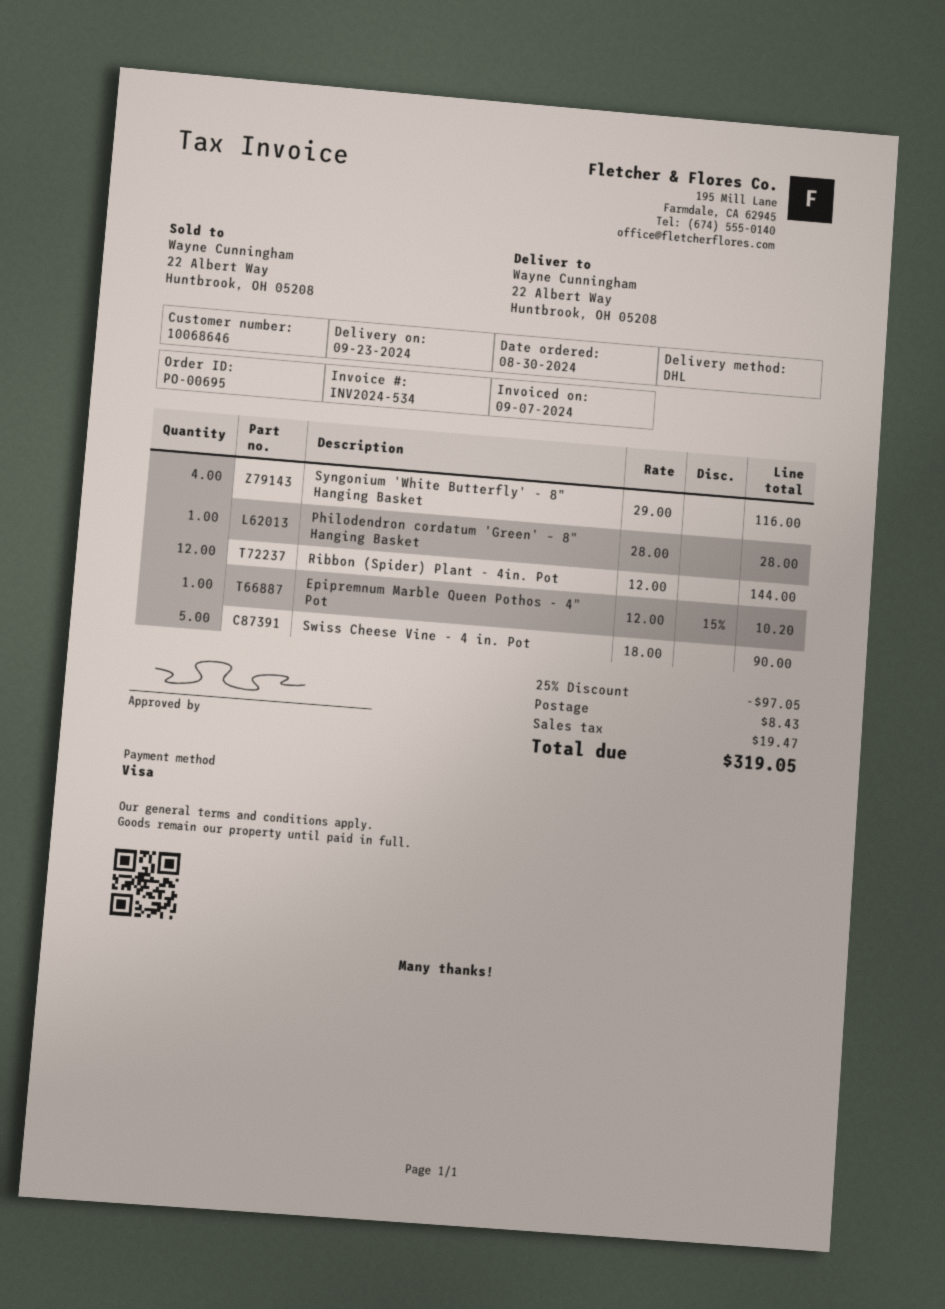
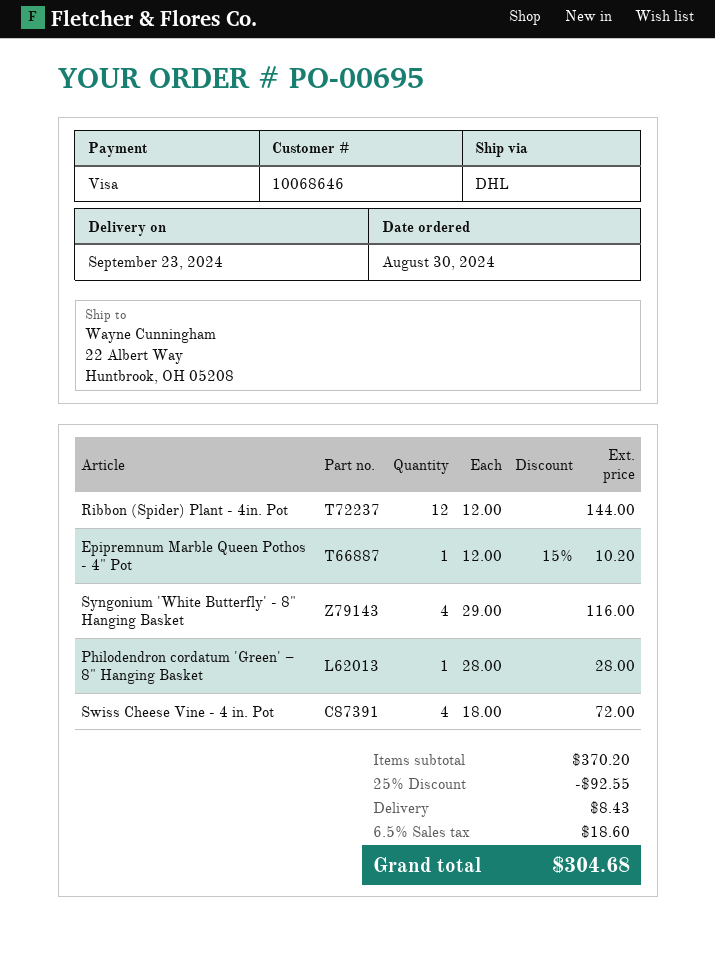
Swiss Cheese Vine - 4 in. Pot: 5 x 18.00 = 90.00 -> 4 x 18.00 = 72.00
discount: 25% = 97.05 -> 25% = 92.55
tax: 19.47 -> 18.60
total: 319.05 -> 304.68

